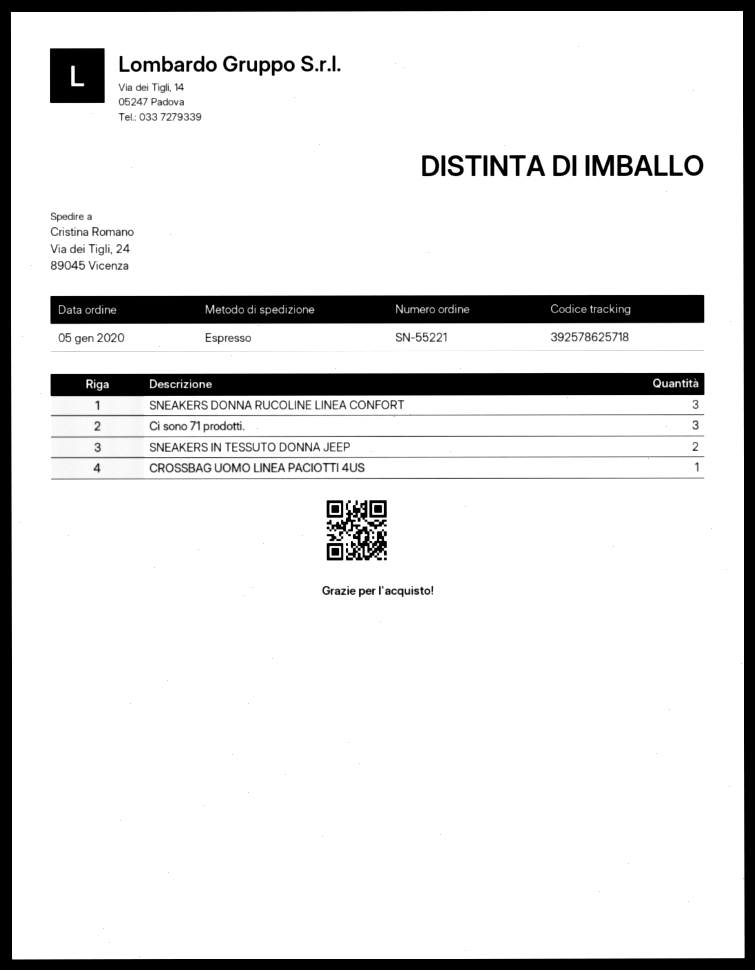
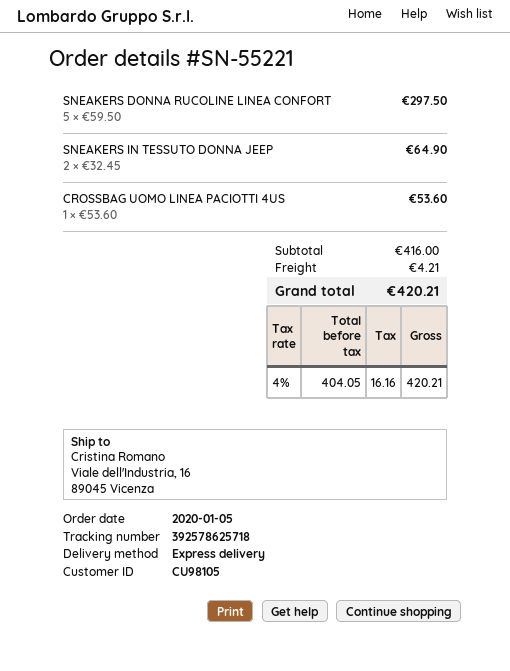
ship to: Via dei Tigli, 24, 89045 Vicenza -> Viale dell'Industria, 16, 89045 Vicenza
SNEAKERS DONNA RUCOLINE LINEA CONFORT: 3 -> 5
Ci sono 71 prodotti.: 3 -> none

